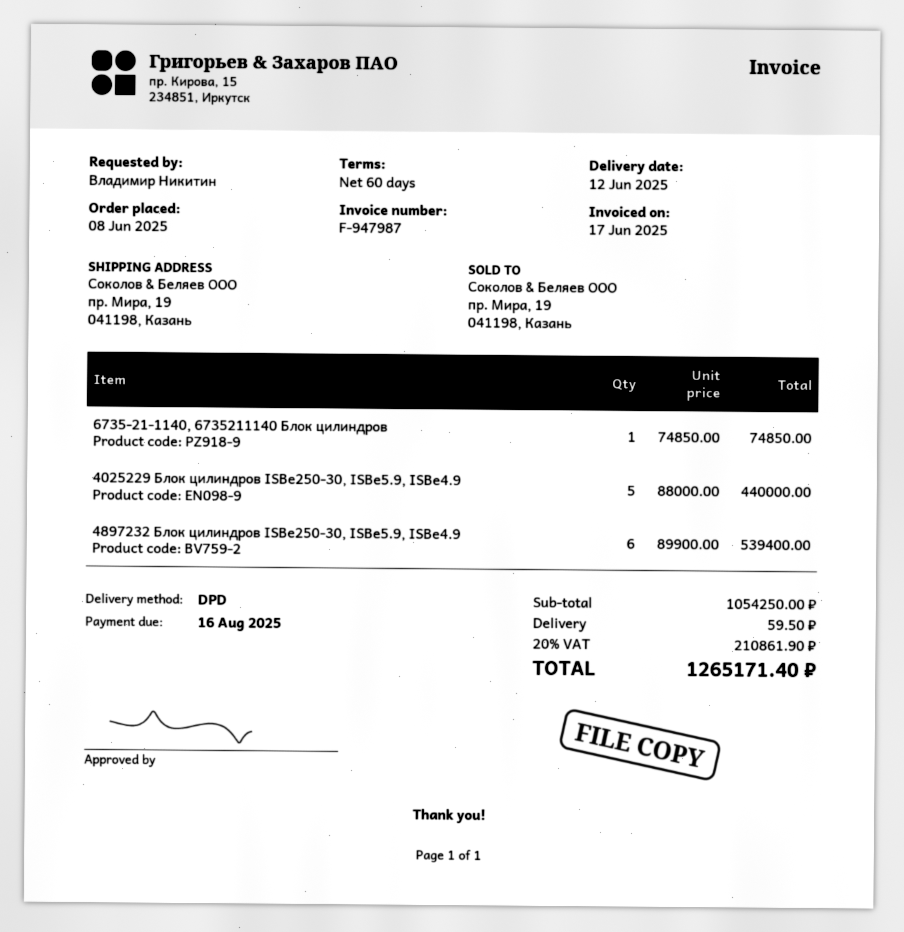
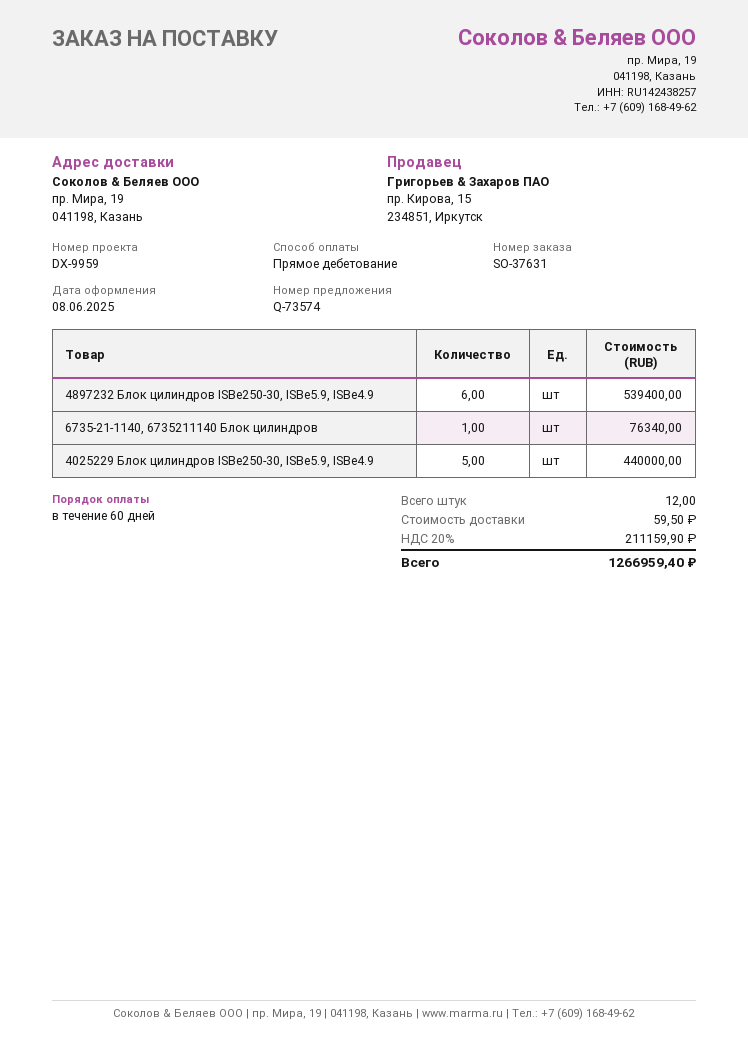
6735-21-1140, 6735211140 Блок цилиндров: 1 for 74850.00 -> 1 for 76340.00
tax: 20% = 210861.90 -> 20% = 211159.90
total: 1265171.40 -> 1266959.40

